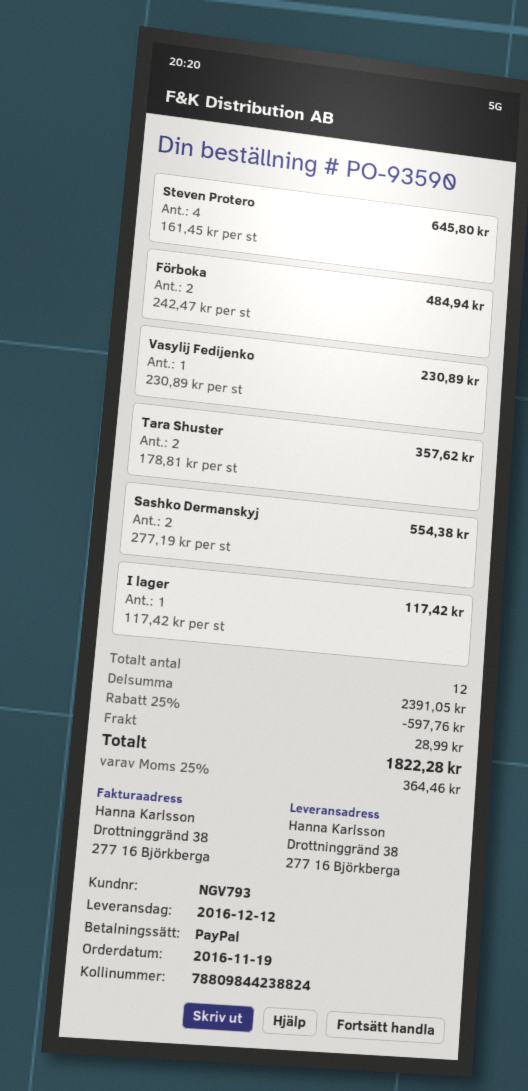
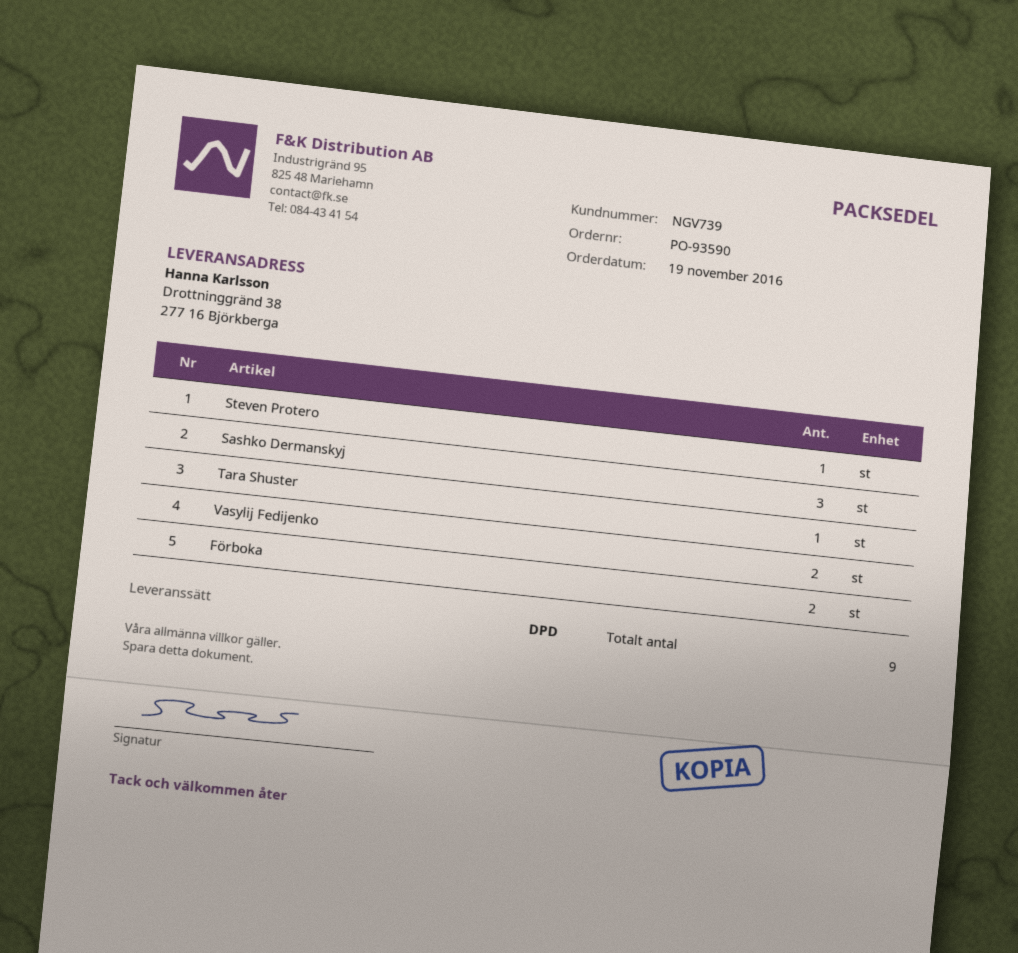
customer number: NGV793 -> NGV739
Steven Protero: 4 -> 1
Vasylij Fedijenko: 1 -> 2
Tara Shuster: 2 -> 1
Sashko Dermanskyj: 2 -> 3
I lager: 1 -> none
total quantity: 12 -> 9

